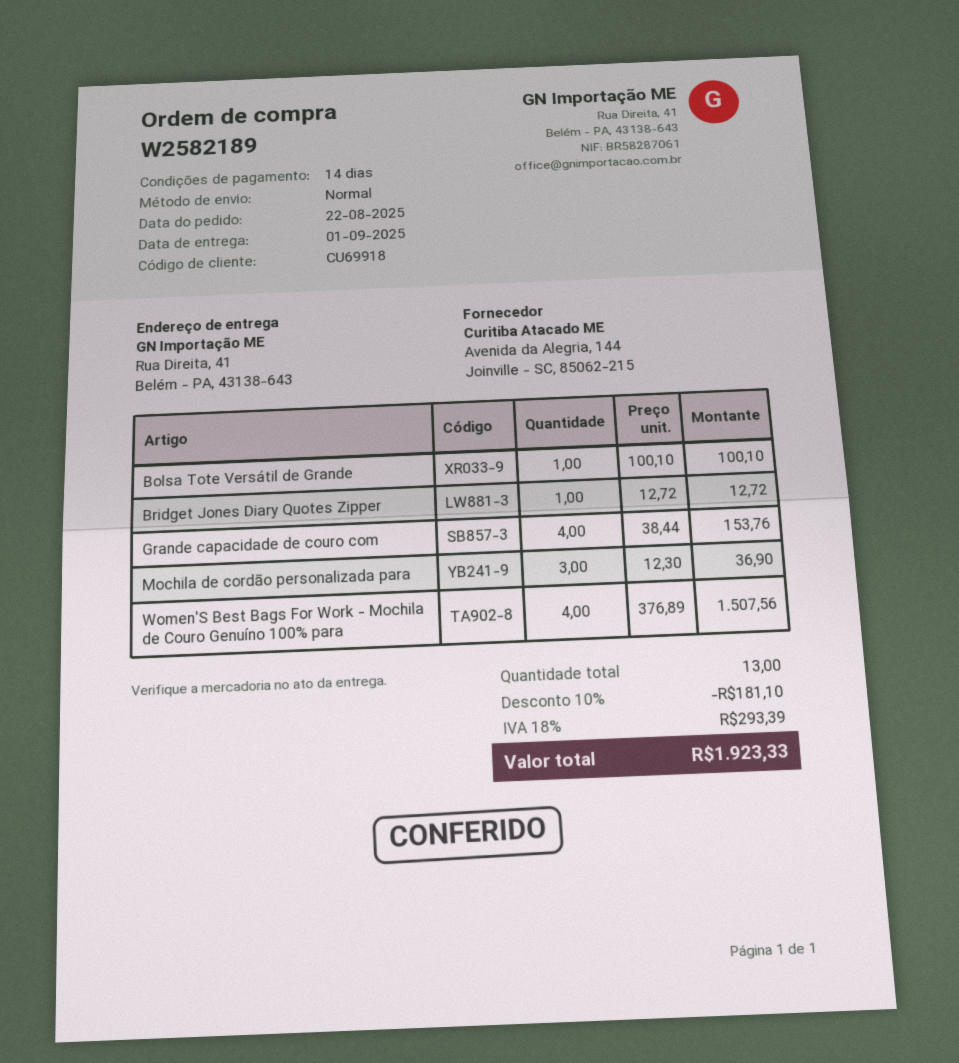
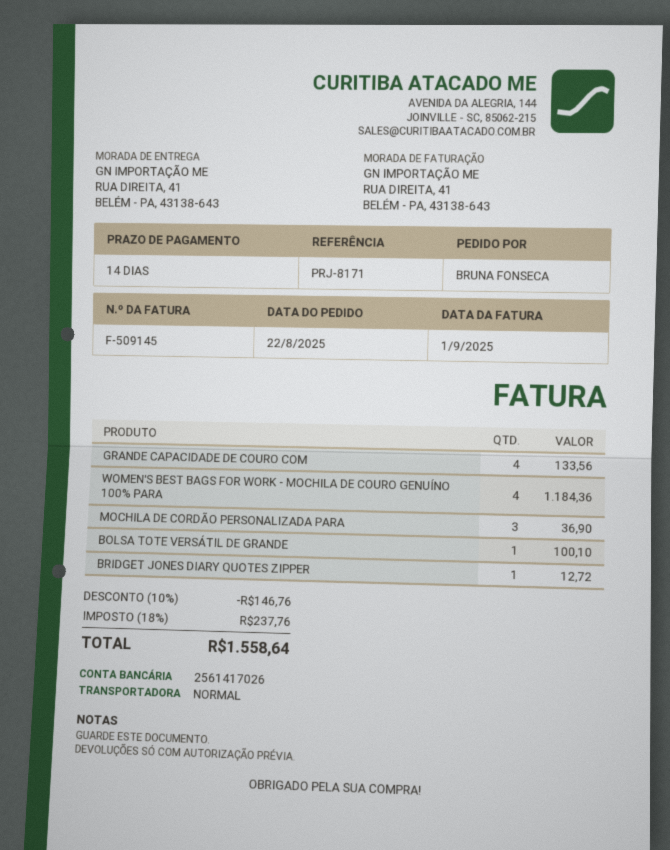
Grande capacidade de couro com: 4 for 153.76 -> 4 for 133.56
Women'S Best Bags For Work - Mochila de Couro Genuíno 100% para: 4 for 1507.56 -> 4 for 1184.36
discount: 10% = 181.10 -> 10% = 146.76
tax: 18% = 293.39 -> 18% = 237.76
total: 1923.33 -> 1558.64

